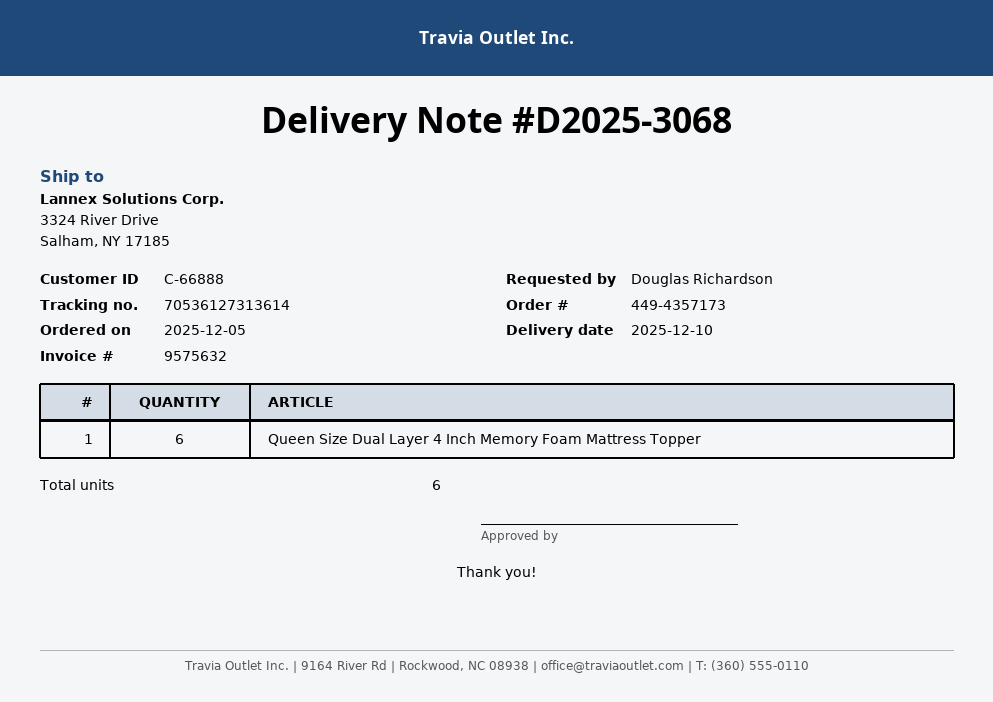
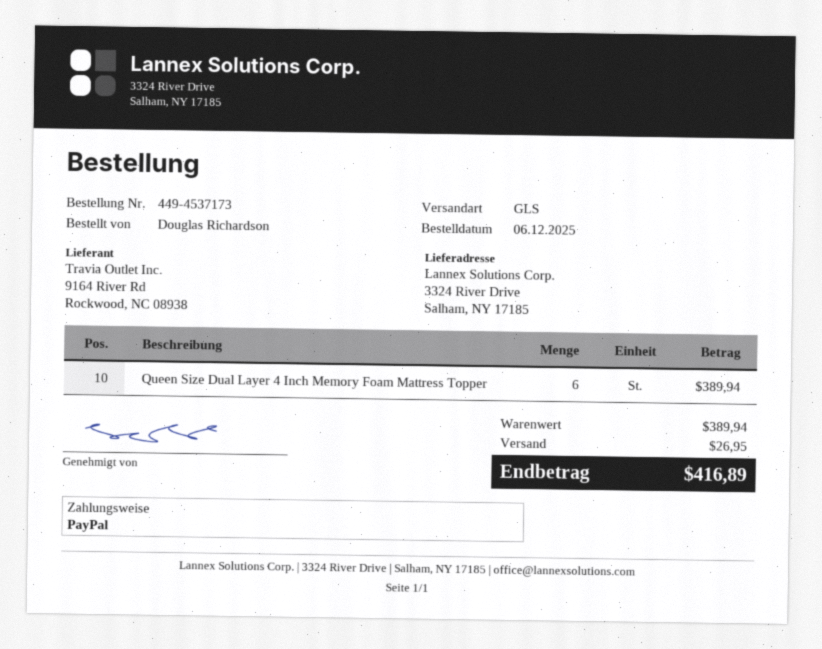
order number: 449-4357173 -> 449-4537173
order date: 2025-12-05 -> 2025-12-06

